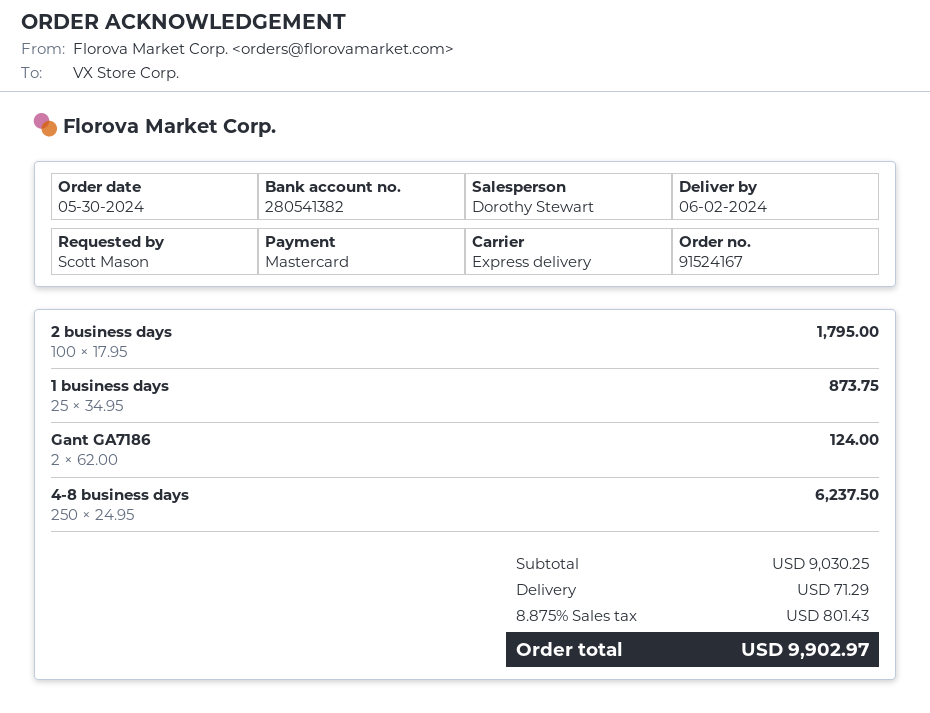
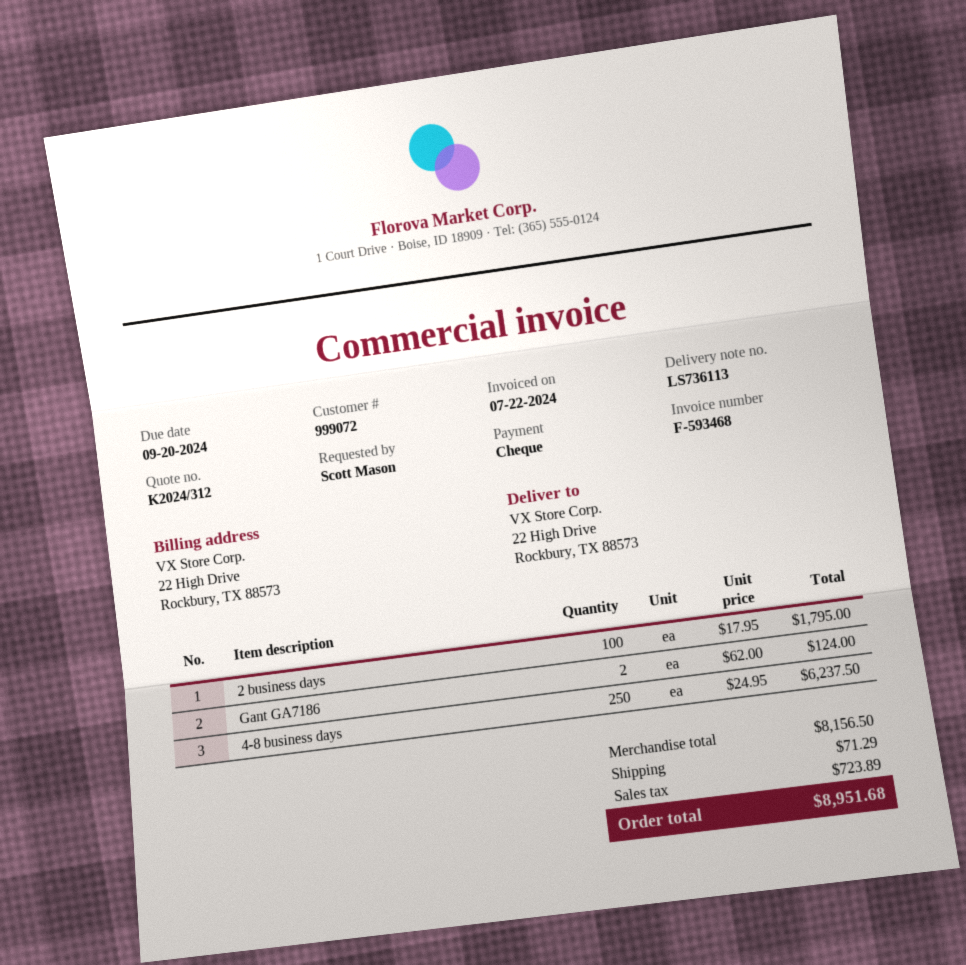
payment method: Mastercard -> cheque
1 business days: 25 x 34.95 = 873.75 -> none
subtotal: 9030.25 -> 8156.50
tax: 801.43 -> 723.89
total: 9902.97 -> 8951.68

